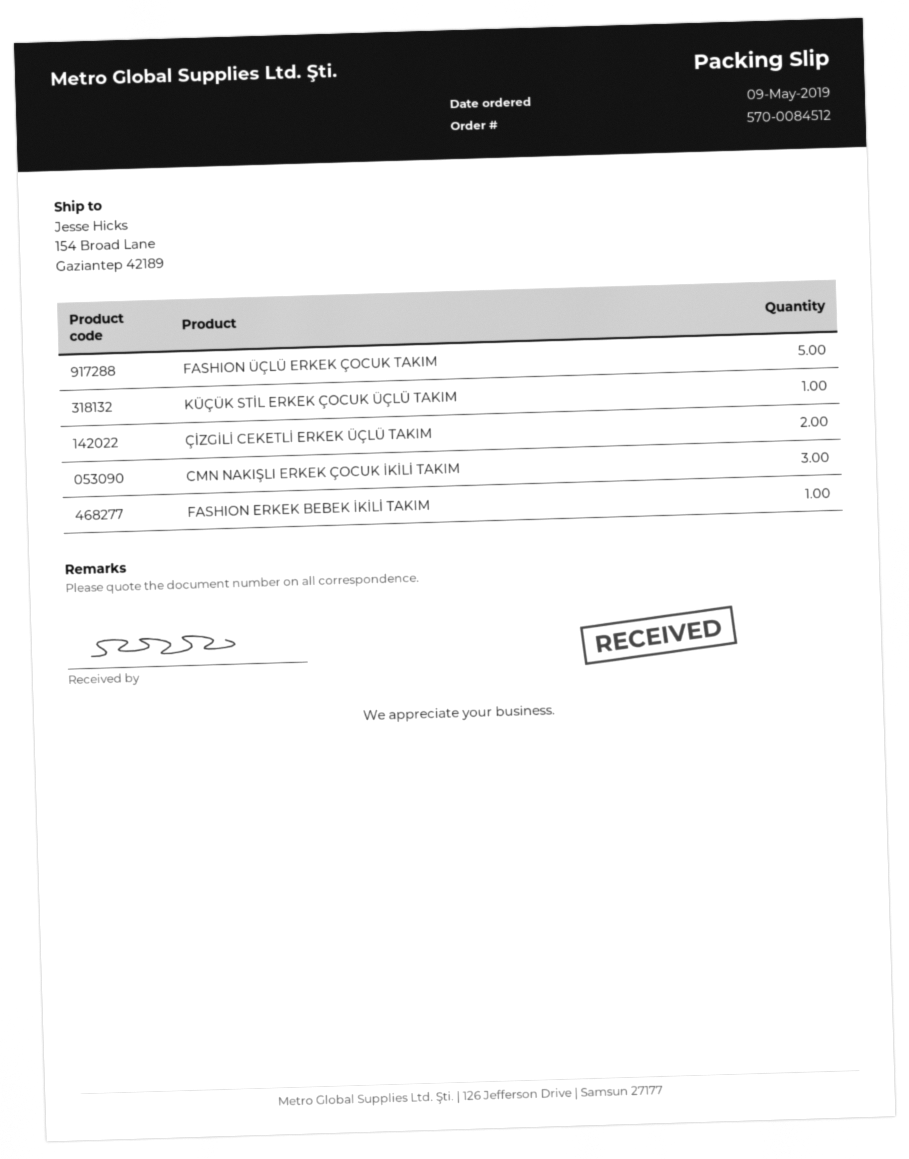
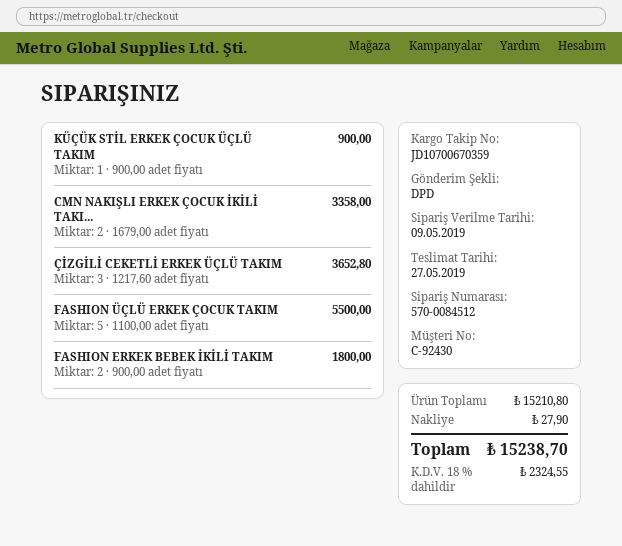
ÇİZGİLİ CEKETLİ ERKEK ÜÇLÜ TAKIM: 2 -> 3
CMN NAKIŞLI ERKEK ÇOCUK İKİLİ TAKIM: 3 -> 2
FASHION ERKEK BEBEK İKİLİ TAKIM: 1 -> 2

